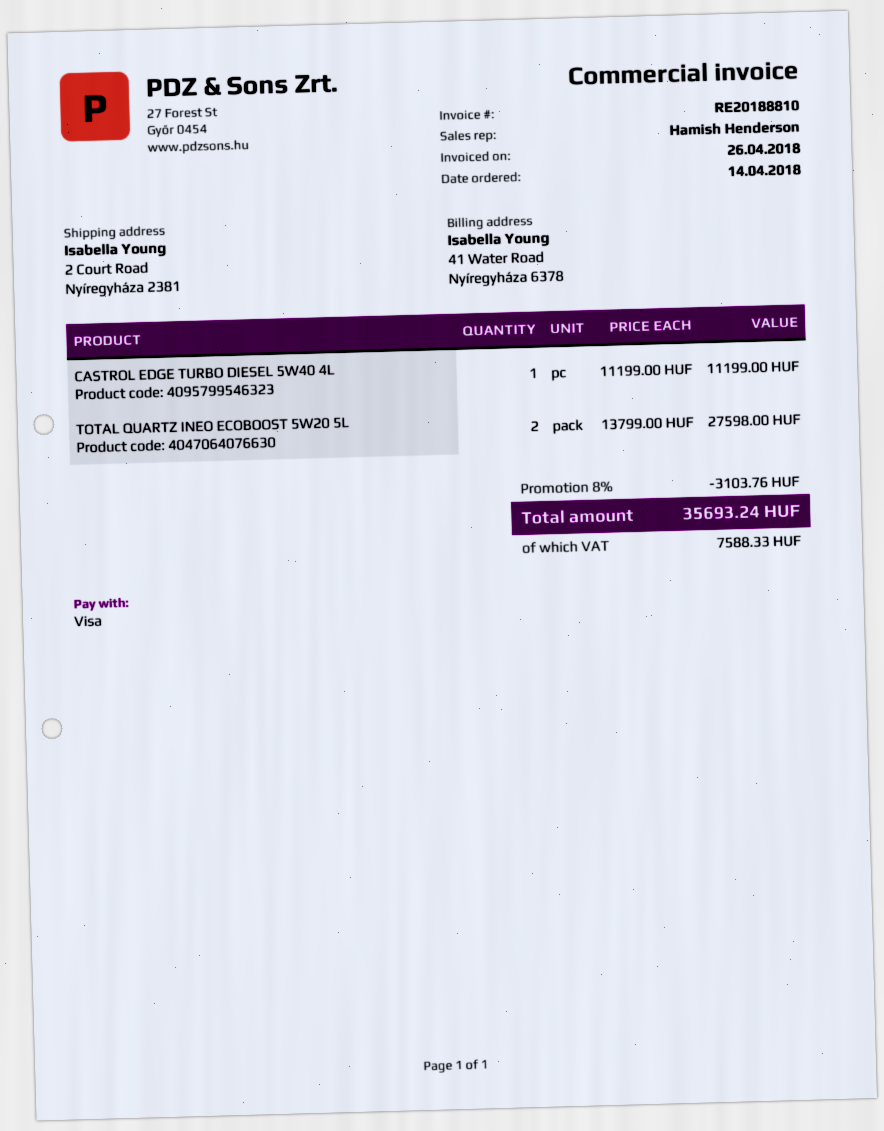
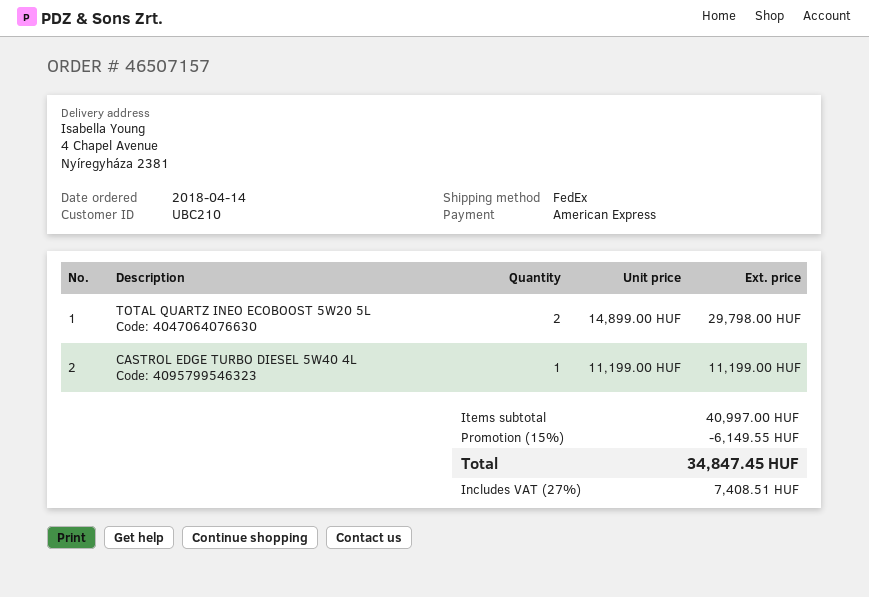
payment method: Visa -> American Express
ship to: 2 Court Road, Nyíregyháza 2381 -> 4 Chapel Avenue, Nyíregyháza 2381
TOTAL QUARTZ INEO ECOBOOST 5W20 5L: 2 x 13799.00 = 27598.00 -> 2 x 14899.00 = 29798.00
discount: 8% = 3103.76 -> 15% = 6149.55
tax: 7588.33 -> 7408.51
total: 35693.24 -> 34847.45

